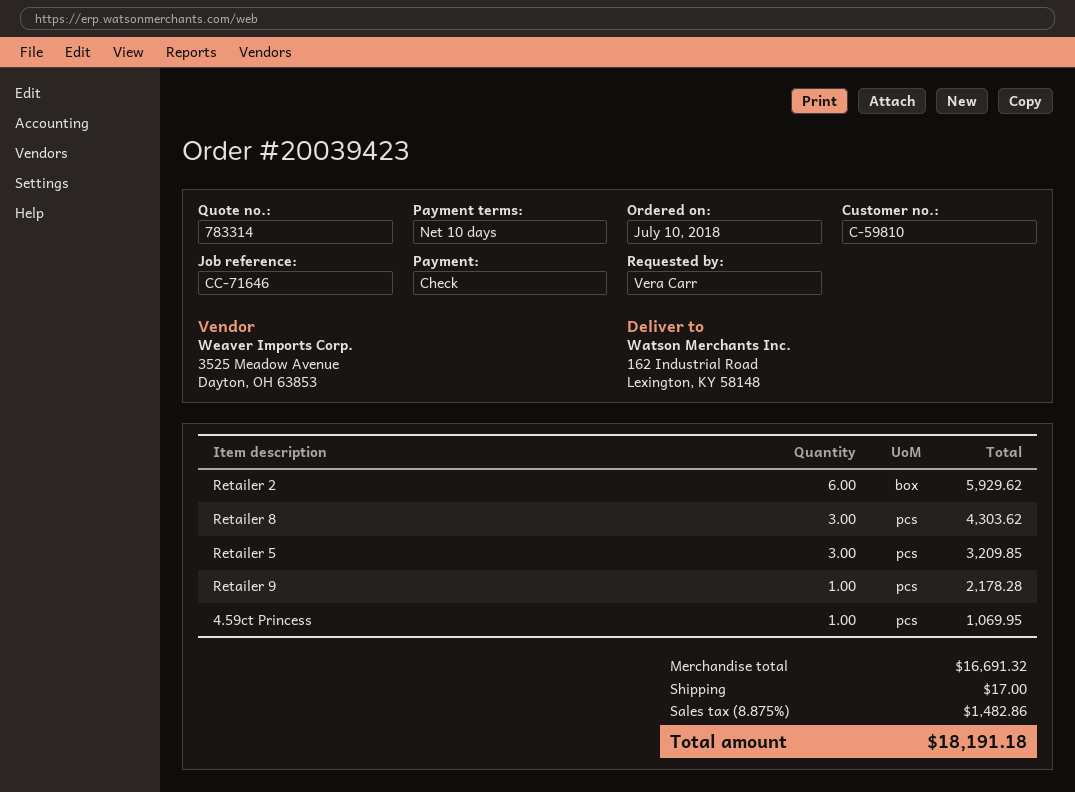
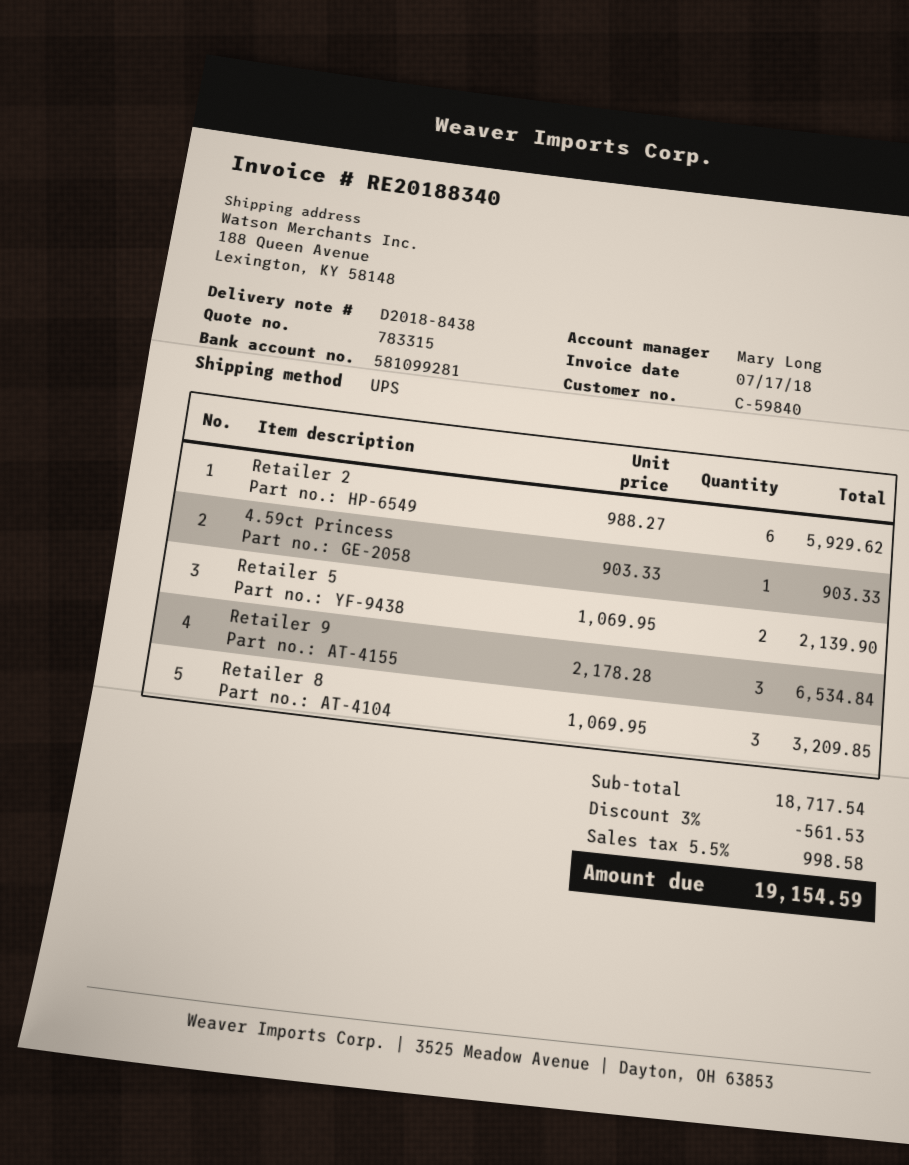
quote number: 783314 -> 783315
customer number: C-59810 -> C-59840
ship to: 162 Industrial Road, Lexington, KY 58148 -> 188 Queen Avenue, Lexington, KY 58148
Retailer 8: 3 for 4303.62 -> 3 for 3209.85
Retailer 5: 3 for 3209.85 -> 2 for 2139.90
Retailer 9: 1 for 2178.28 -> 3 for 6534.84
4.59ct Princess: 1 for 1069.95 -> 1 for 903.33
subtotal: 16691.32 -> 18717.54
discount: none -> 3% = 561.53
shipping: 17.00 -> none
tax: 8.875% = 1482.86 -> 5.5% = 998.58
total: 18191.18 -> 19154.59

